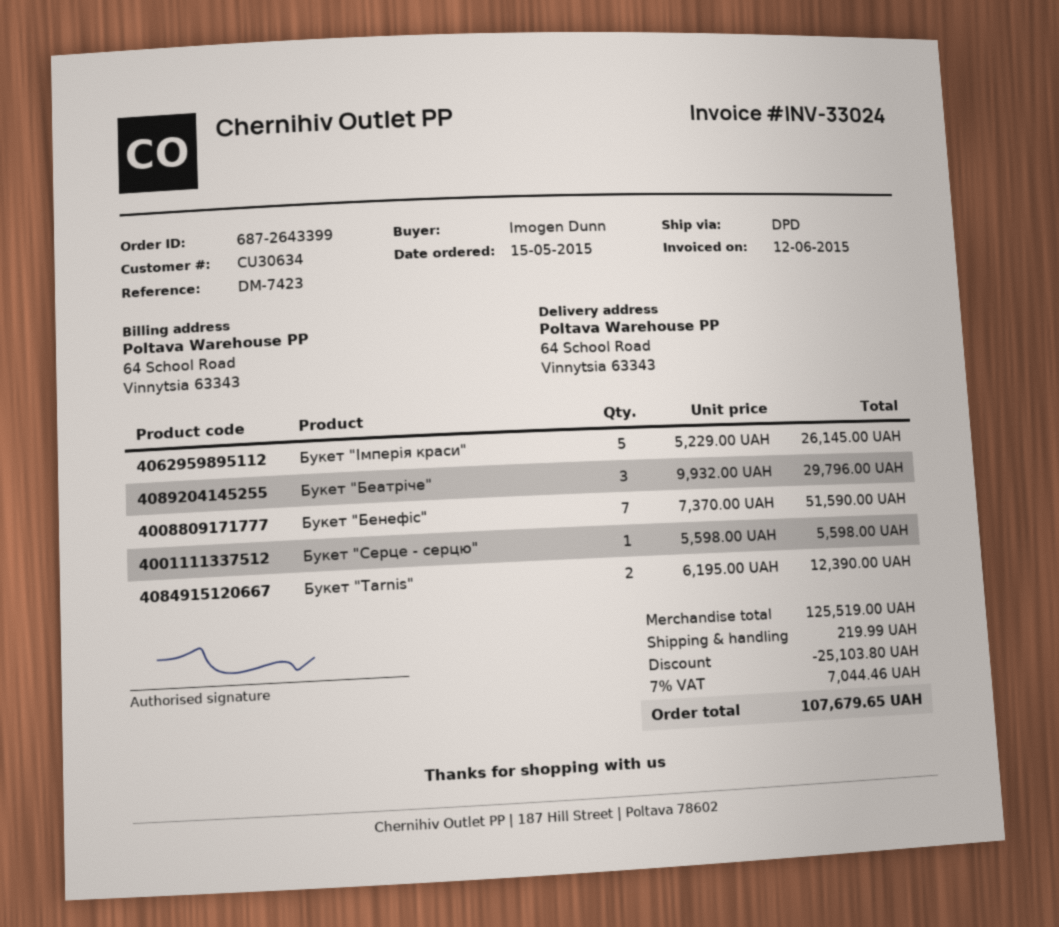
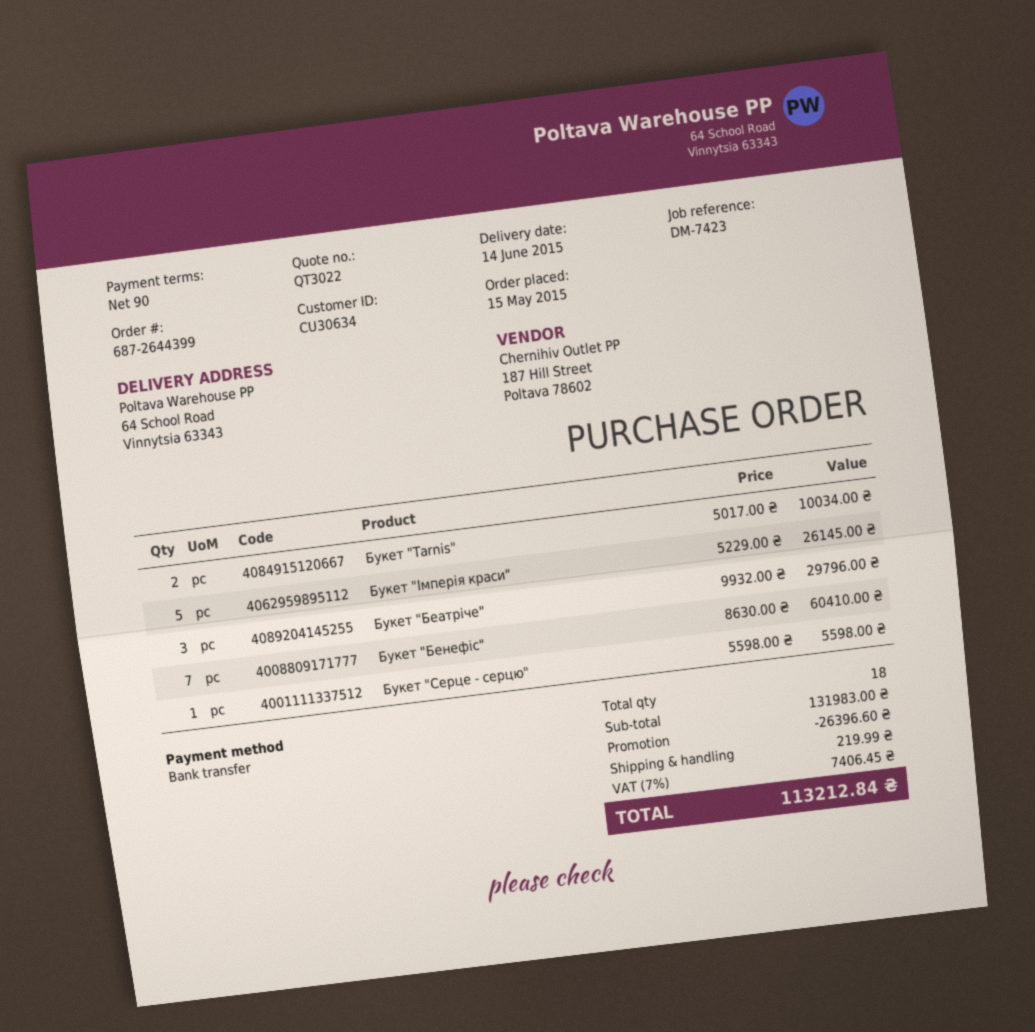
order number: 687-2643399 -> 687-2644399
Букет "Бенефіс": 7 x 7370.00 = 51590.00 -> 7 x 8630.00 = 60410.00
Букет "Tarnis": 2 x 6195.00 = 12390.00 -> 2 x 5017.00 = 10034.00
subtotal: 125519.00 -> 131983.00
discount: 25103.80 -> 26396.60
tax: 7% = 7044.46 -> 7% = 7406.45
total: 107679.65 -> 113212.84

